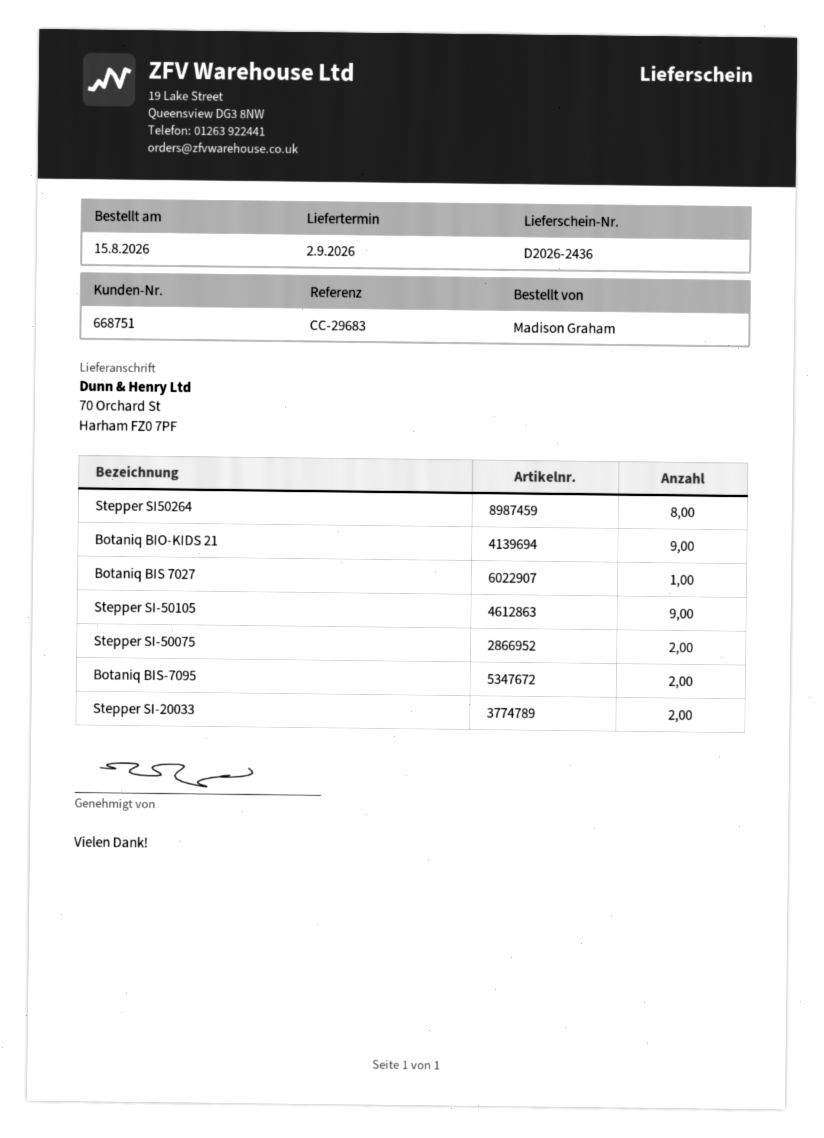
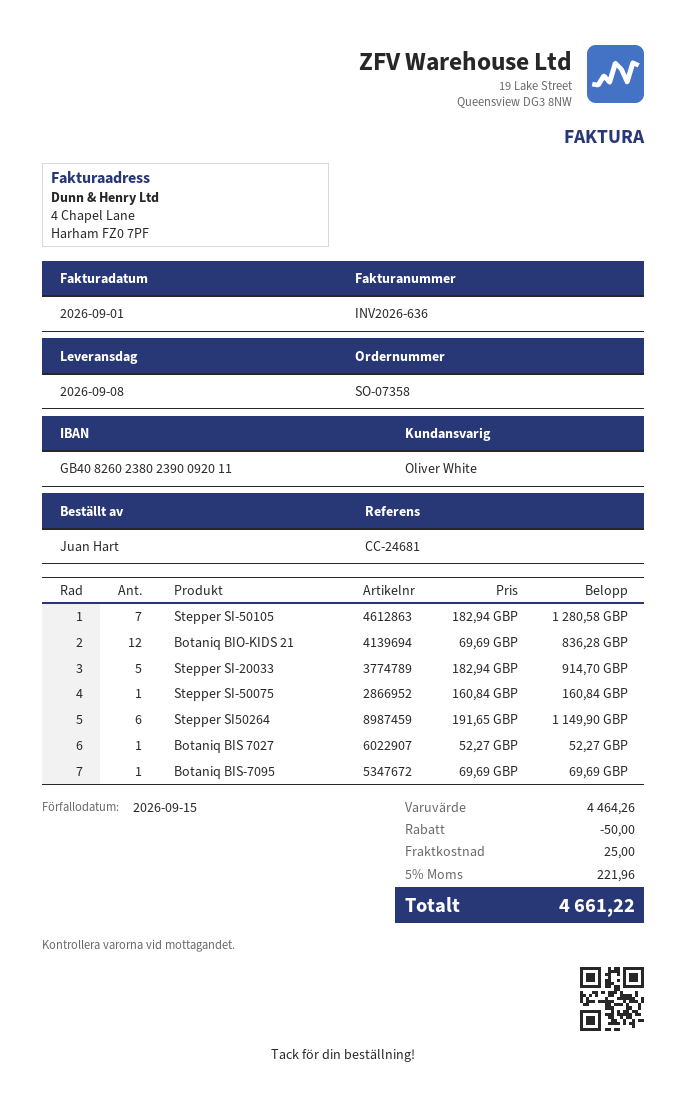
delivery date: 2026-09-02 -> 2026-09-08
reference: CC-29683 -> CC-24681
ordered by: Madison Graham -> Juan Hart
Stepper SI50264: 8 -> 6
Botaniq BIO-KIDS 21: 9 -> 12
Stepper SI-50105: 9 -> 7
Stepper SI-50075: 2 -> 1
Botaniq BIS-7095: 2 -> 1
Stepper SI-20033: 2 -> 5

